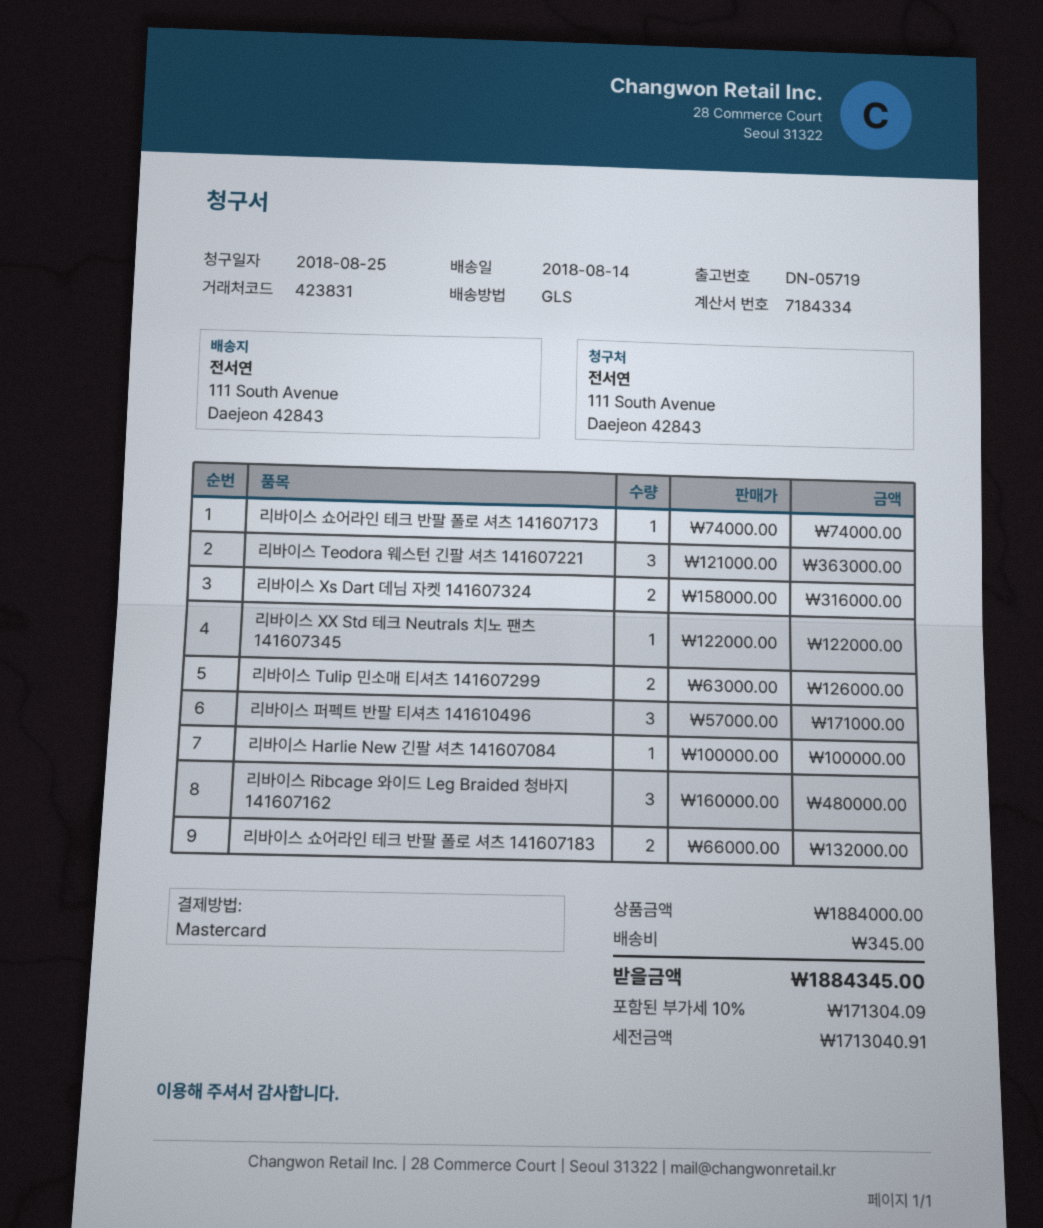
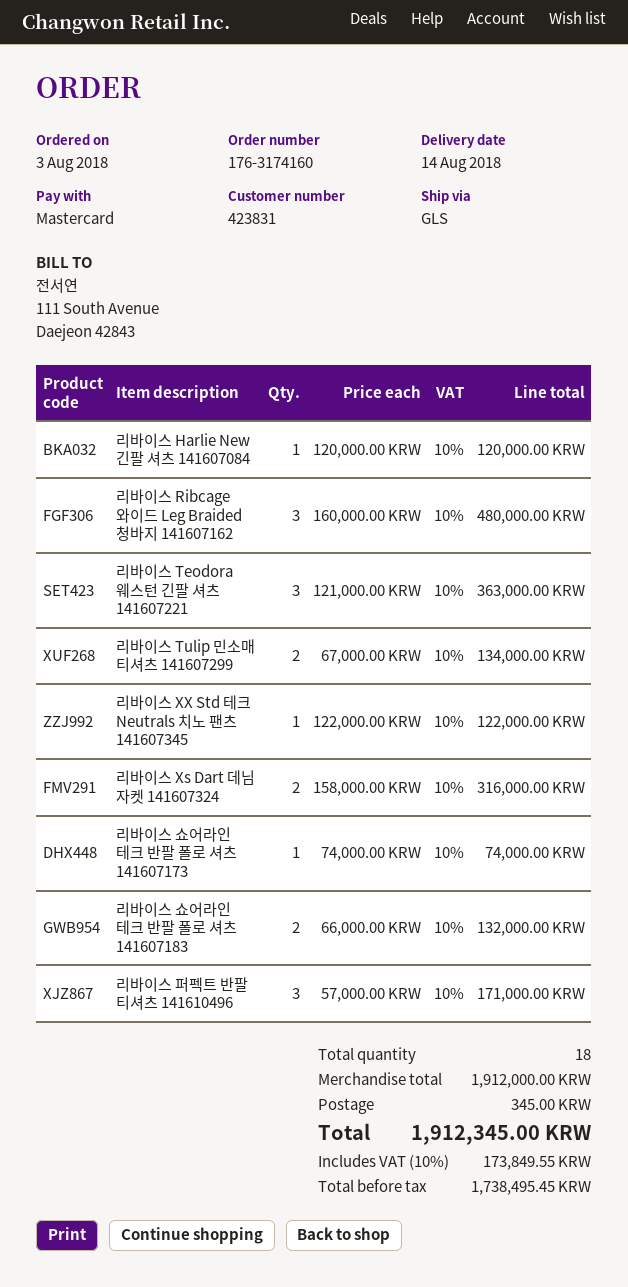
리바이스 Tulip 민소매 티셔츠 141607299: 2 x 63000.00 = 126000.00 -> 2 x 67000.00 = 134000.00
리바이스 Harlie New 긴팔 셔츠 141607084: 1 x 100000.00 = 100000.00 -> 1 x 120000.00 = 120000.00
subtotal: 1884000.00 -> 1912000.00
net: 1713040.91 -> 1738495.45
tax: 10% = 171304.09 -> 10% = 173849.55
total: 1884345.00 -> 1912345.00

